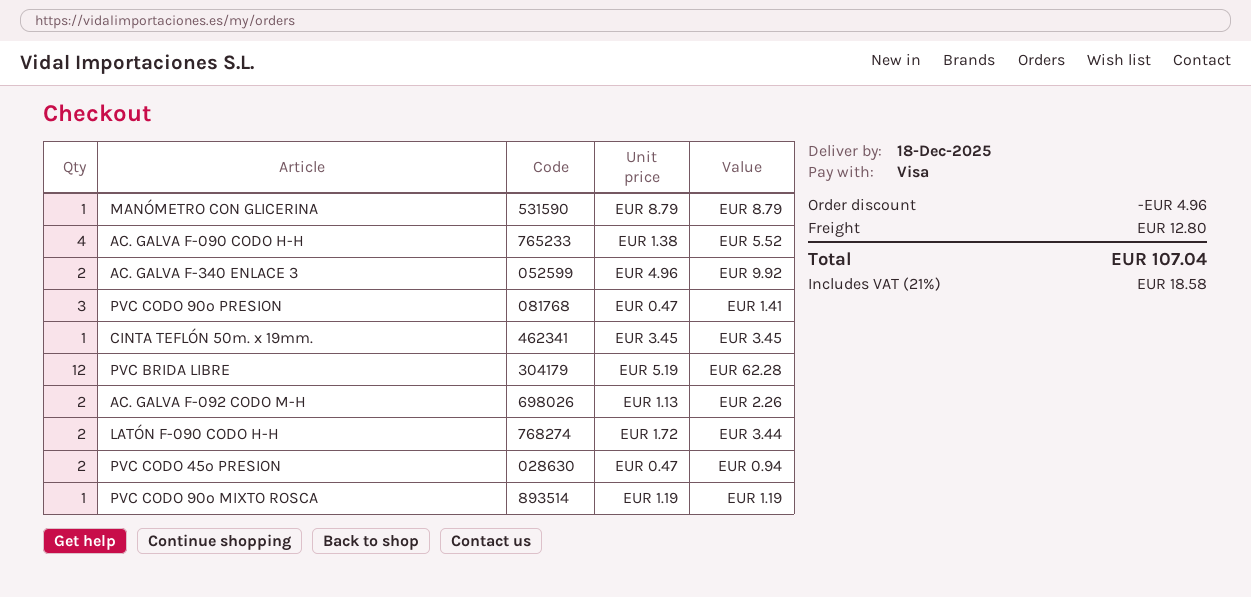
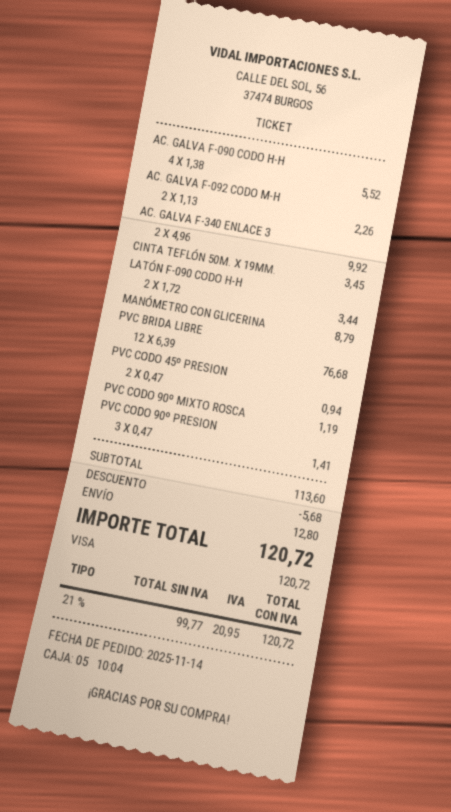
PVC BRIDA LIBRE: 12 x 5.19 = 62.28 -> 12 x 6.39 = 76.68
discount: 4.96 -> 5.68
tax: 21% = 18.58 -> 21% = 20.95
total: 107.04 -> 120.72

